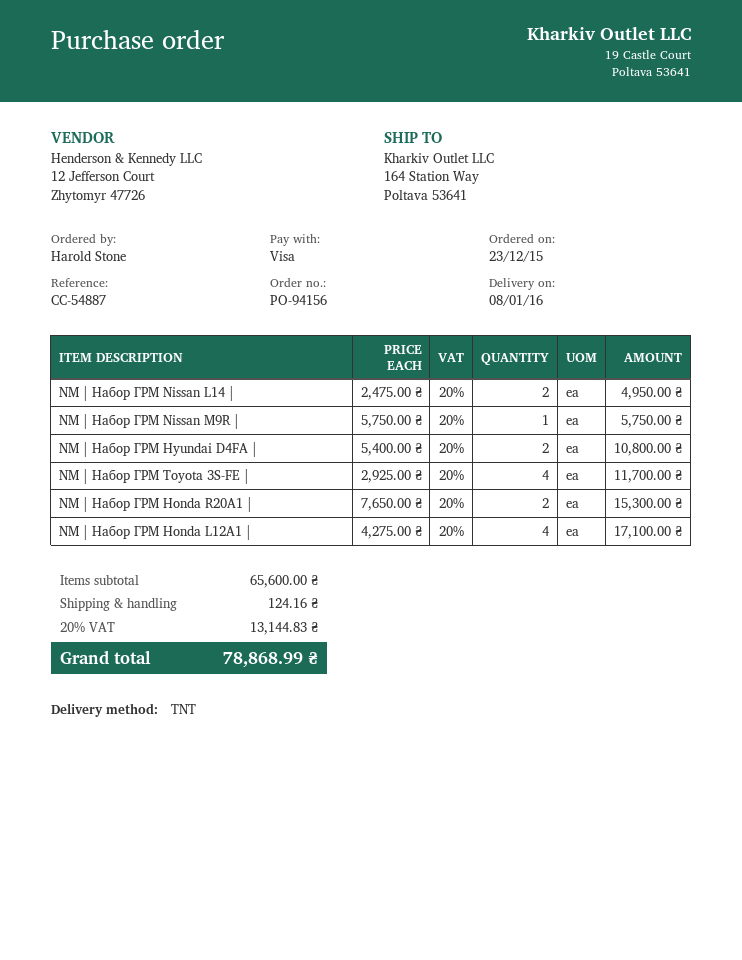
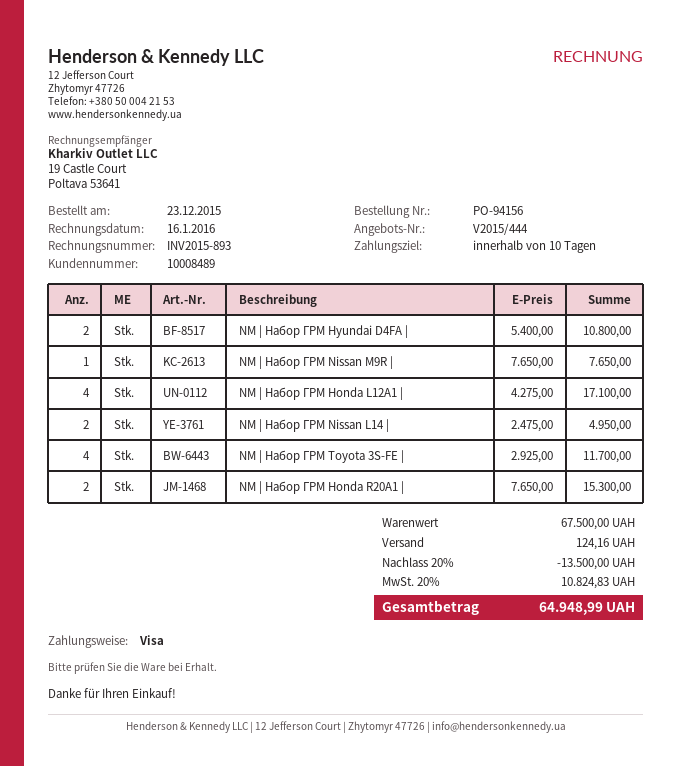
NM | Набор ГРМ Nissan M9R |: 1 x 5750.00 = 5750.00 -> 1 x 7650.00 = 7650.00
subtotal: 65600.00 -> 67500.00
discount: none -> 20% = 13500.00
tax: 20% = 13144.83 -> 20% = 10824.83
total: 78868.99 -> 64948.99

